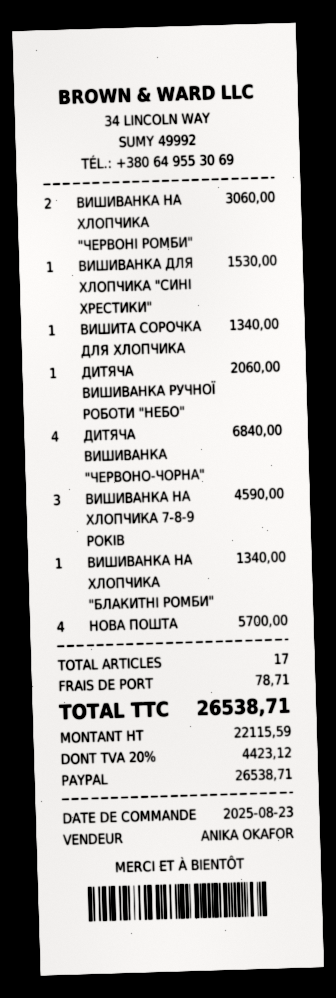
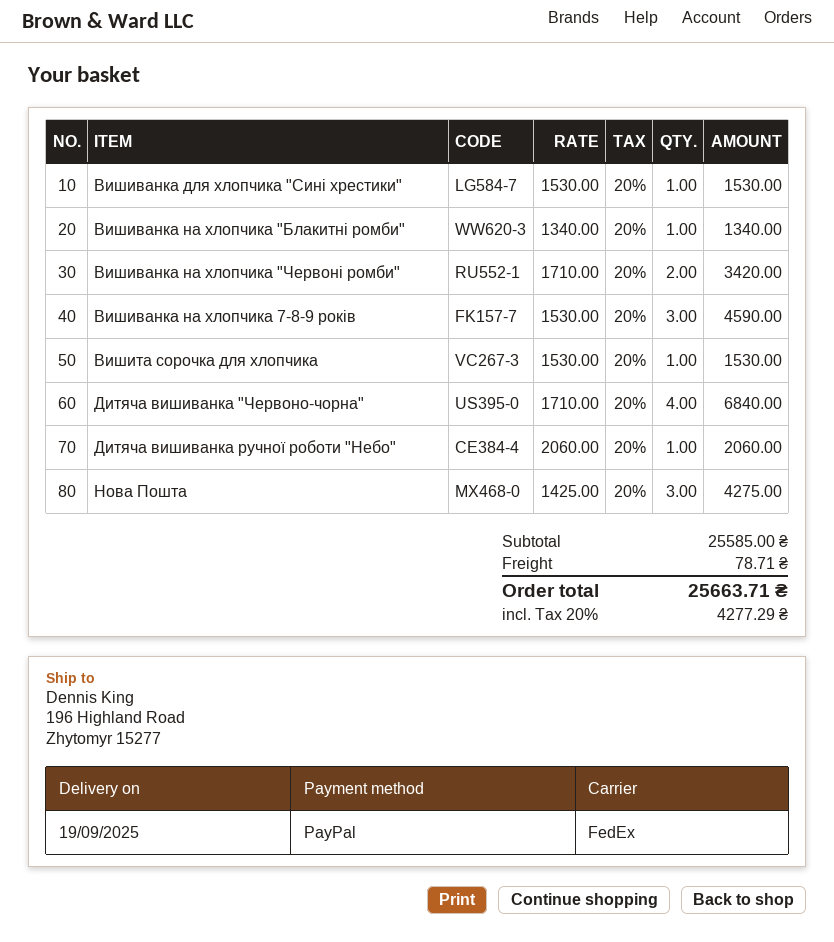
ВИШИВАНКА НА ХЛОПЧИКА "ЧЕРВОНІ РОМБИ": 2 for 3060.00 -> 2 for 3420.00
ВИШИТА СОРОЧКА ДЛЯ ХЛОПЧИКА: 1 for 1340.00 -> 1 for 1530.00
НОВА ПОШТА: 4 for 5700.00 -> 3 for 4275.00
tax: 20% = 4423.12 -> 20% = 4277.29
total: 26538.71 -> 25663.71

